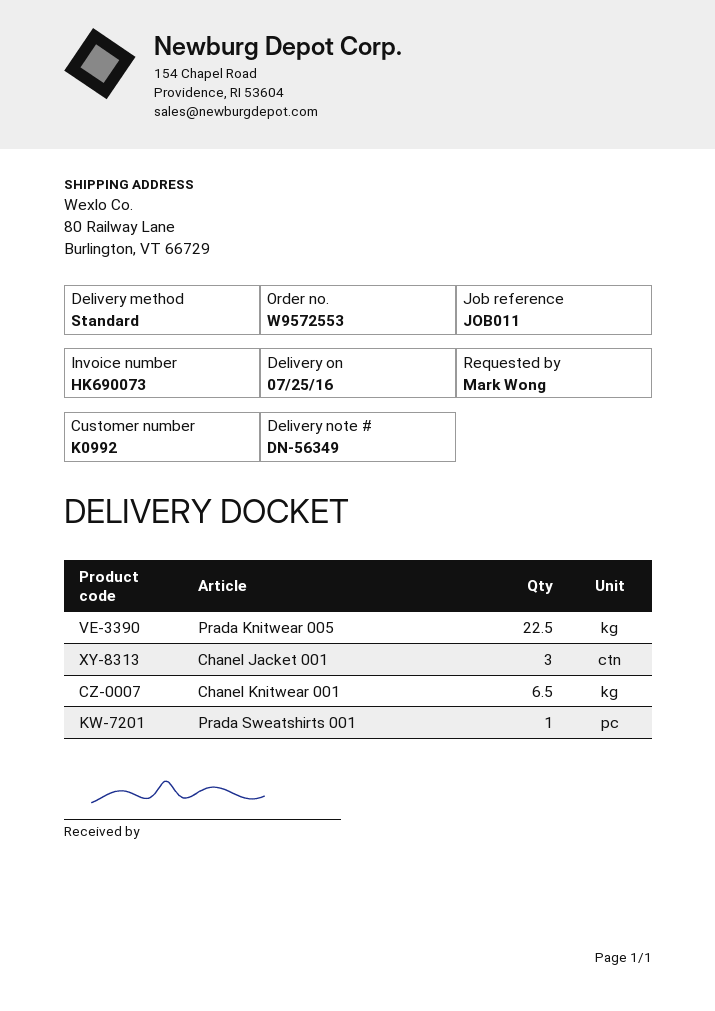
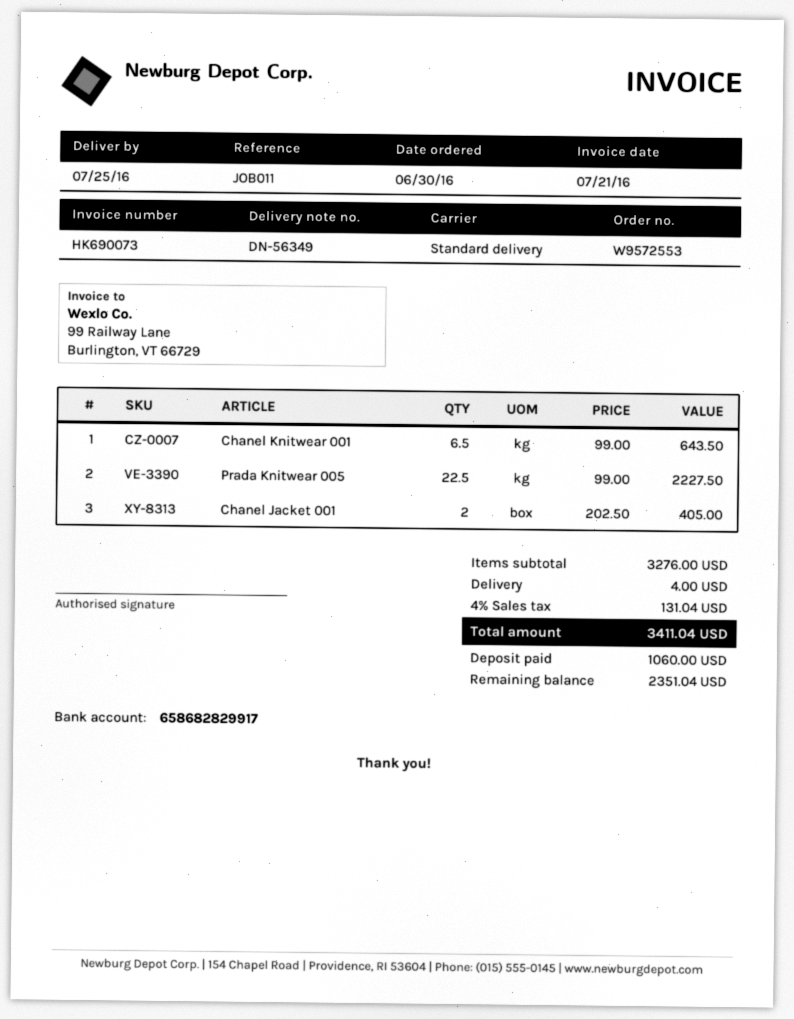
Chanel Jacket 001: 3 -> 2
Prada Sweatshirts 001: 1 -> none

